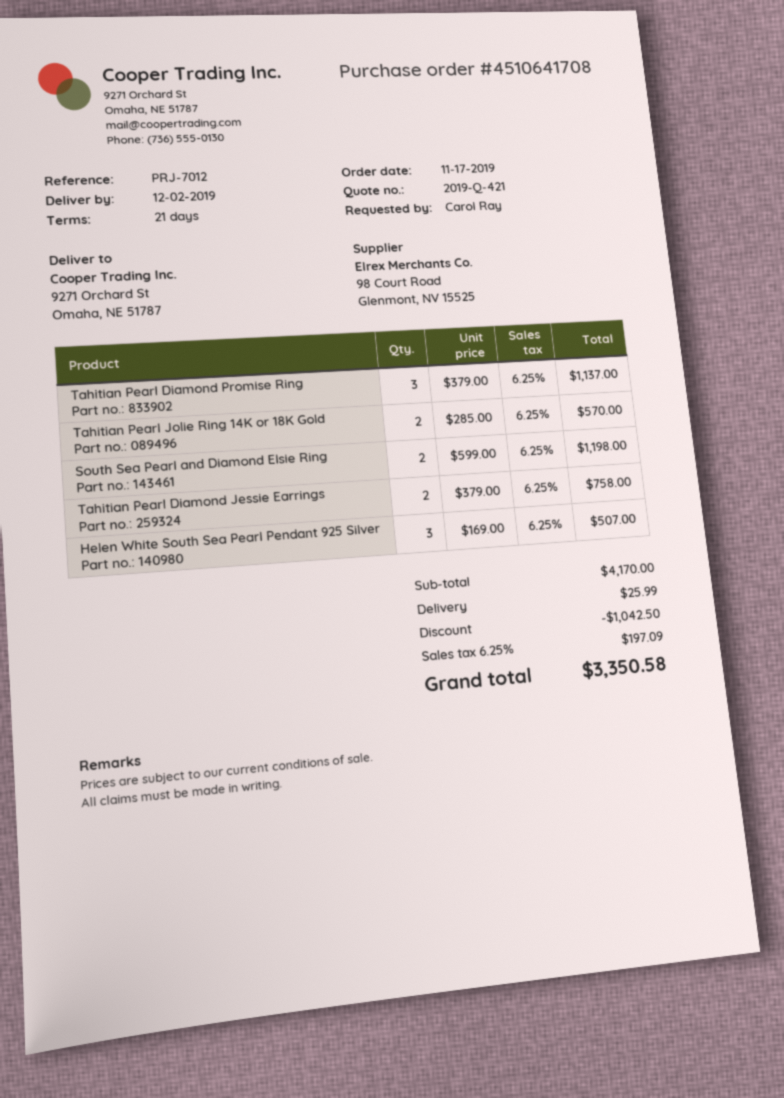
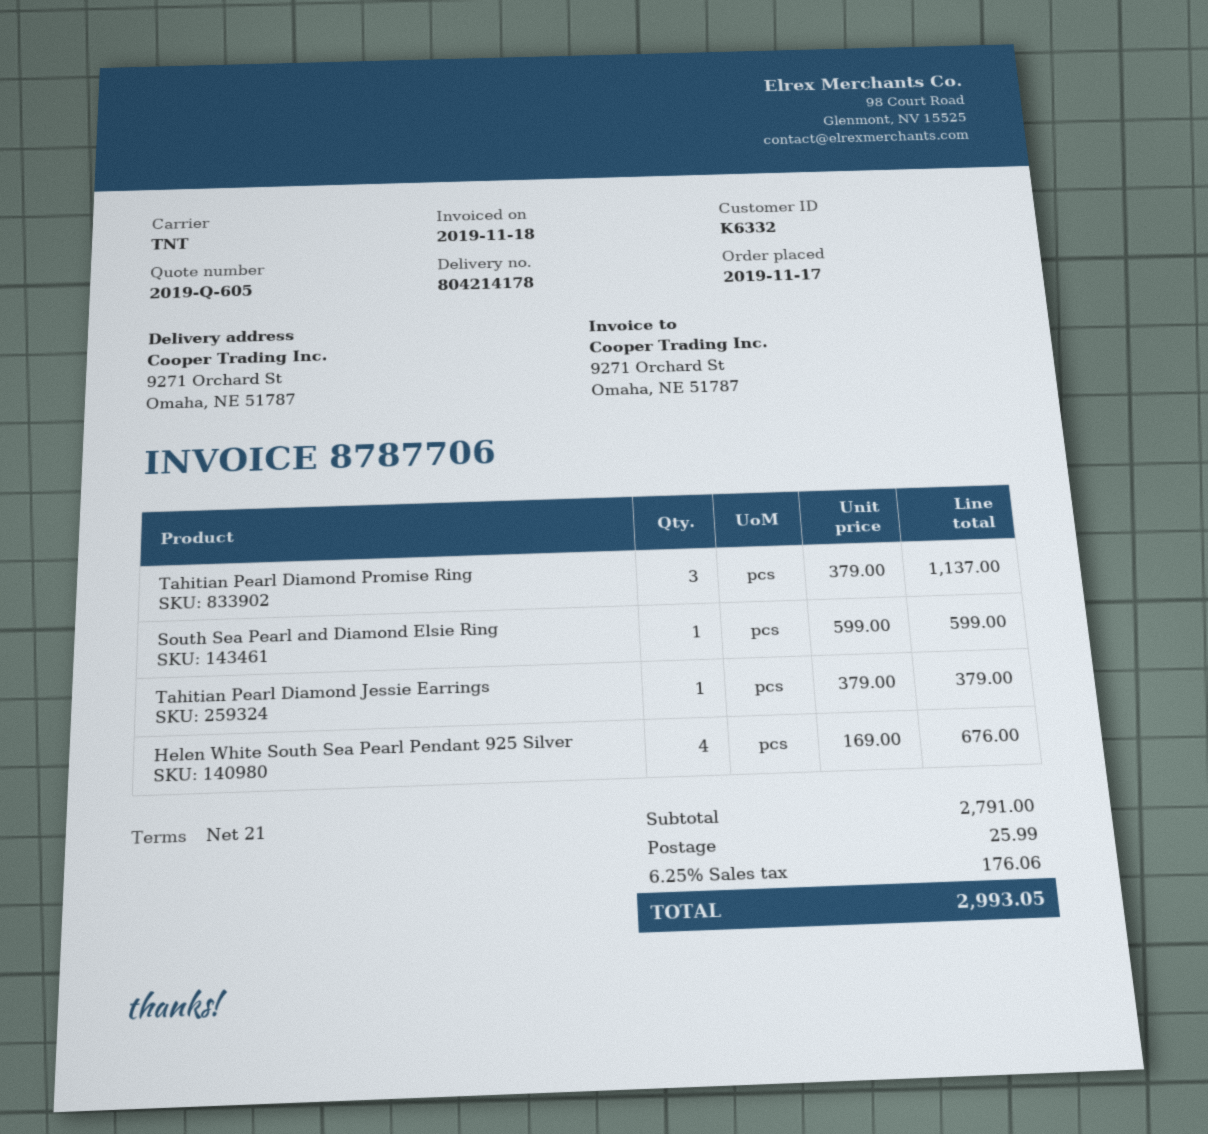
quote number: 2019-Q-421 -> 2019-Q-605
Tahitian Pearl Jolie Ring 14K or 18K Gold: 2 x 285.00 = 570.00 -> none
South Sea Pearl and Diamond Elsie Ring: 2 x 599.00 = 1198.00 -> 1 x 599.00 = 599.00
Tahitian Pearl Diamond Jessie Earrings: 2 x 379.00 = 758.00 -> 1 x 379.00 = 379.00
Helen White South Sea Pearl Pendant 925 Silver: 3 x 169.00 = 507.00 -> 4 x 169.00 = 676.00
subtotal: 4170.00 -> 2791.00
discount: 1042.50 -> none
tax: 6.25% = 197.09 -> 6.25% = 176.06
total: 3350.58 -> 2993.05

